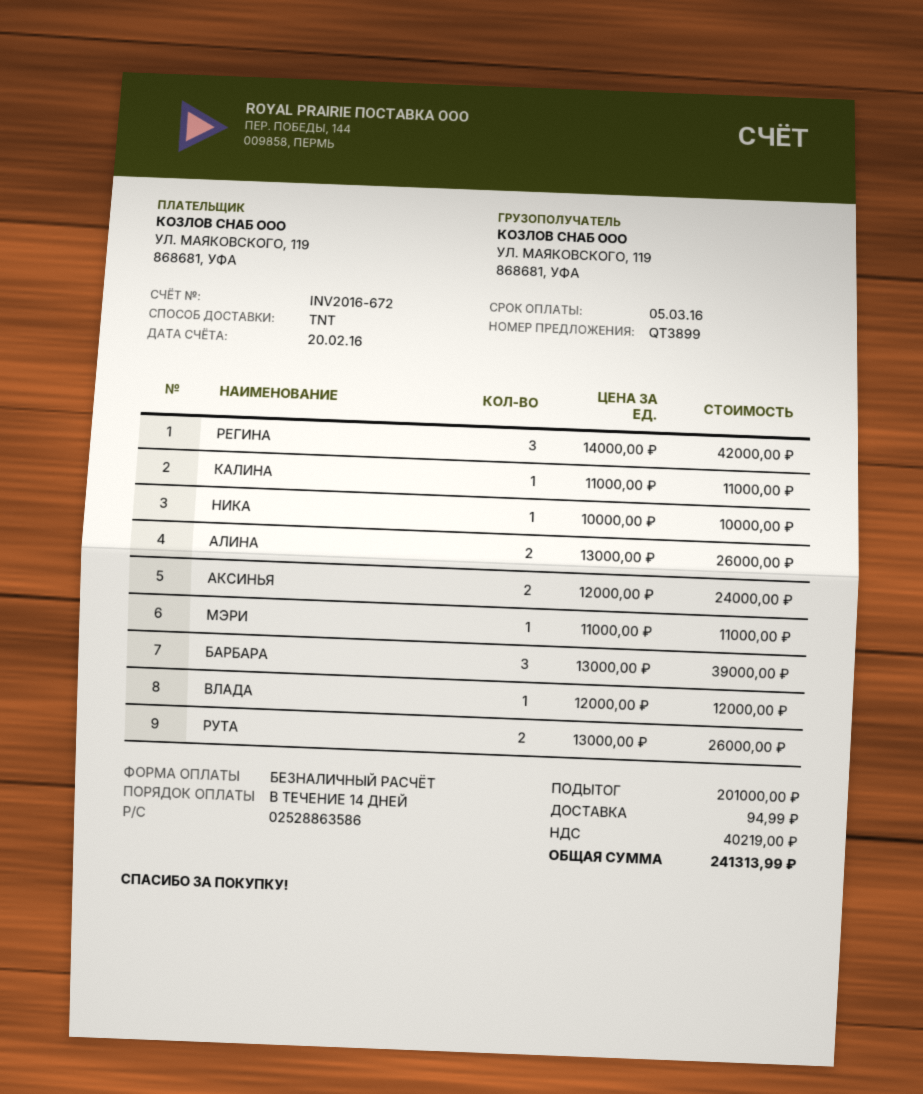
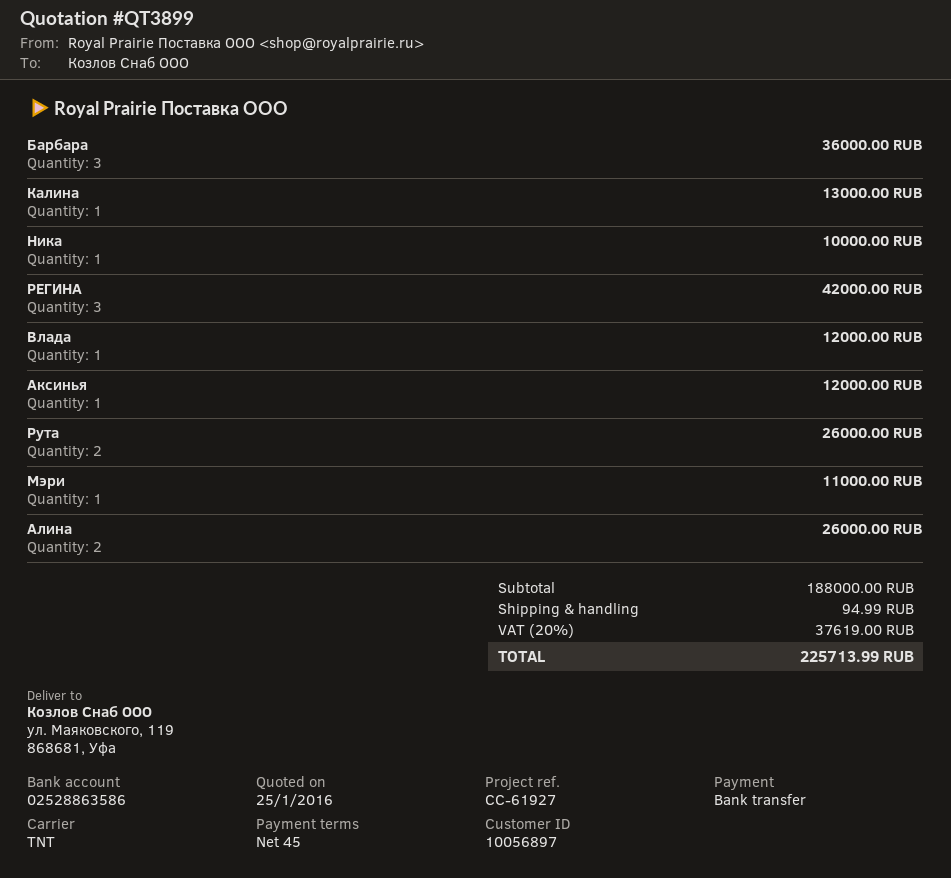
payment terms: 14 days -> 45 days
КАЛИНА: 1 for 11000.00 -> 1 for 13000.00
АКСИНЬЯ: 2 for 24000.00 -> 1 for 12000.00
БАРБАРА: 3 for 39000.00 -> 3 for 36000.00
subtotal: 201000.00 -> 188000.00
tax: 40219.00 -> 37619.00
total: 241313.99 -> 225713.99

